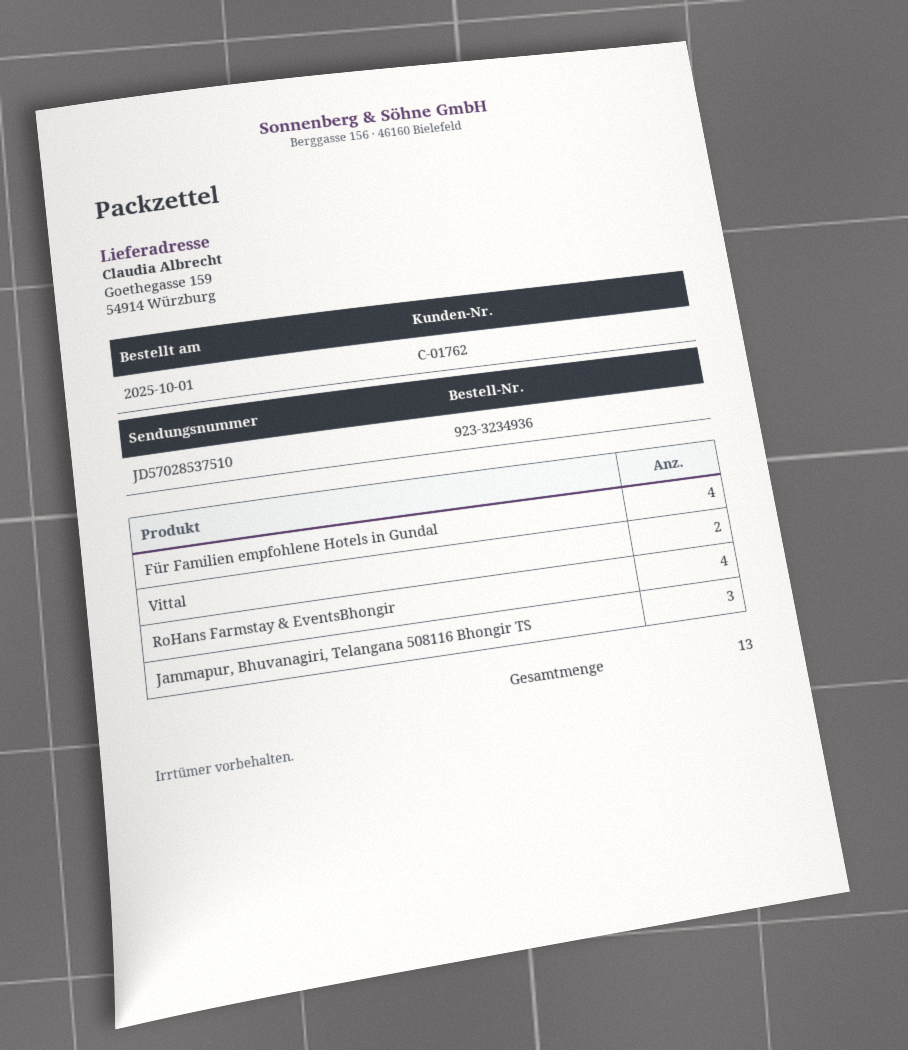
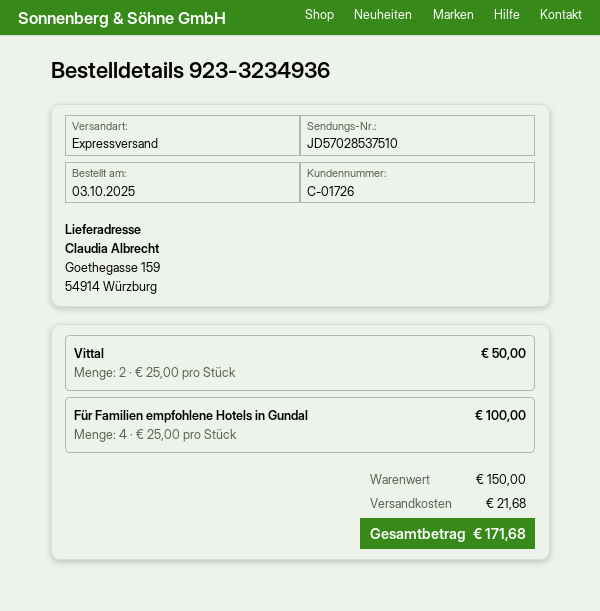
order date: 2025-10-01 -> 2025-10-03
customer number: C-01762 -> C-01726
RoHans Farmstay & EventsBhongir: 4 -> none
Jammapur, Bhuvanagiri, Telangana 508116 Bhongir TS: 3 -> none

